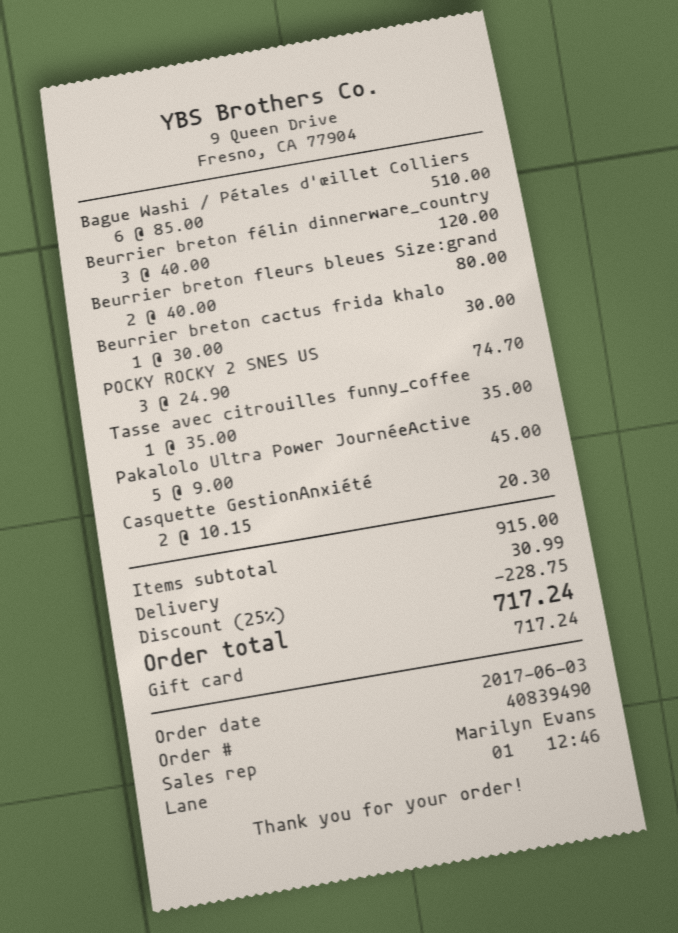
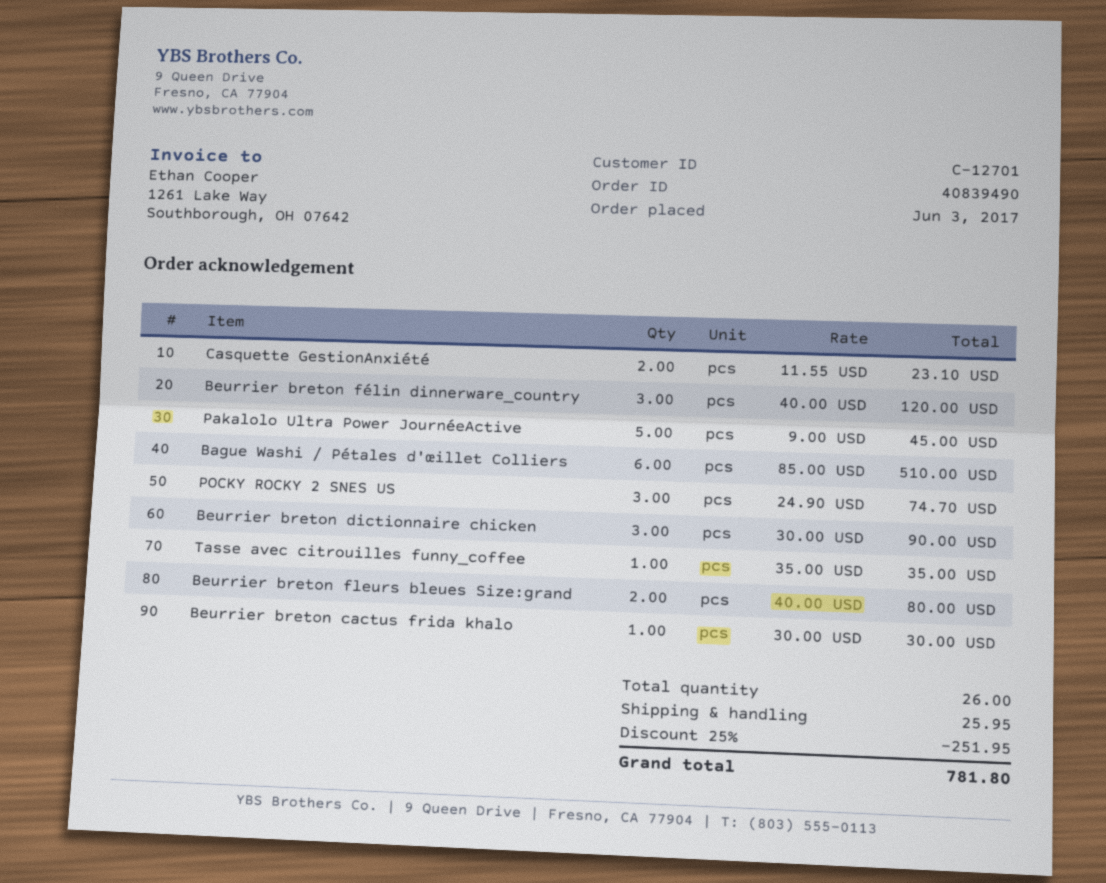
Casquette GestionAnxiété: 2 x 10.15 = 20.30 -> 2 x 11.55 = 23.10
Beurrier breton dictionnaire chicken: none -> 3 x 30.00 = 90.00
discount: 25% = 228.75 -> 25% = 251.95
shipping: 30.99 -> 25.95
total: 717.24 -> 781.80

